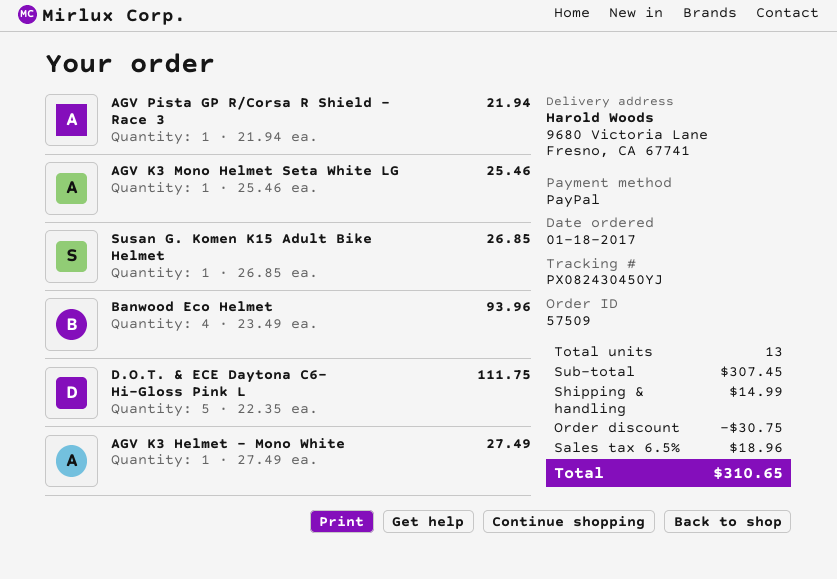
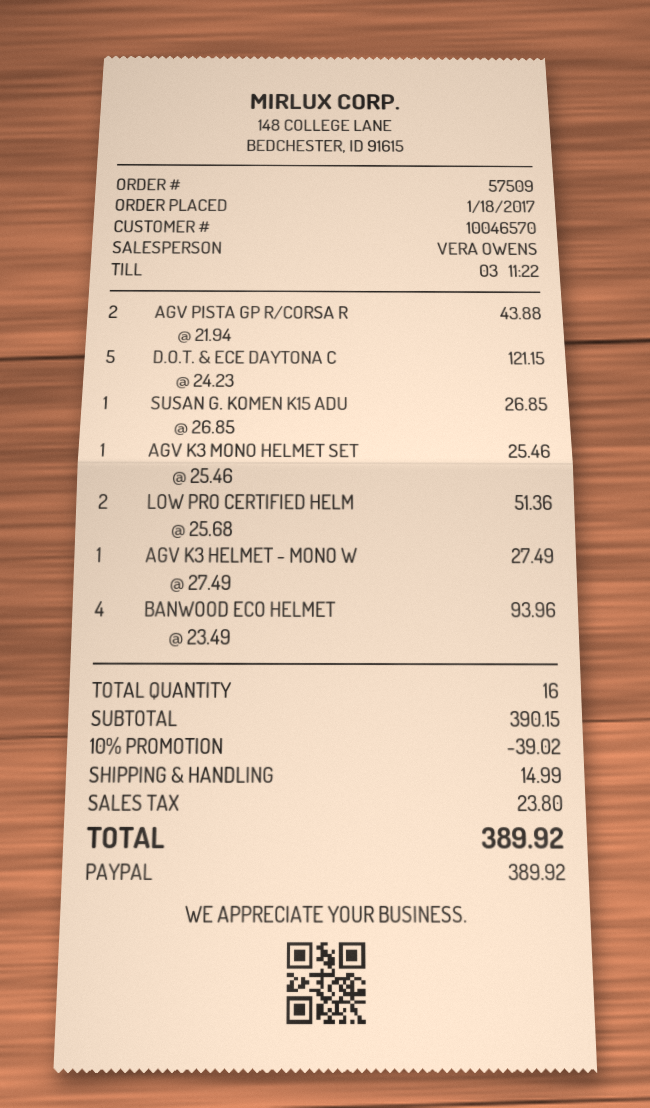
AGV Pista GP R/Corsa R Shield - Race 3: 1 x 21.94 = 21.94 -> 2 x 21.94 = 43.88
D.O.T. & ECE Daytona C6- Hi-Gloss Pink L: 5 x 22.35 = 111.75 -> 5 x 24.23 = 121.15
LOW PRO CERTIFIED HELM: none -> 2 x 25.68 = 51.36
total quantity: 13 -> 16
subtotal: 307.45 -> 390.15
discount: 30.75 -> 39.02
tax: 18.96 -> 23.80
total: 310.65 -> 389.92

